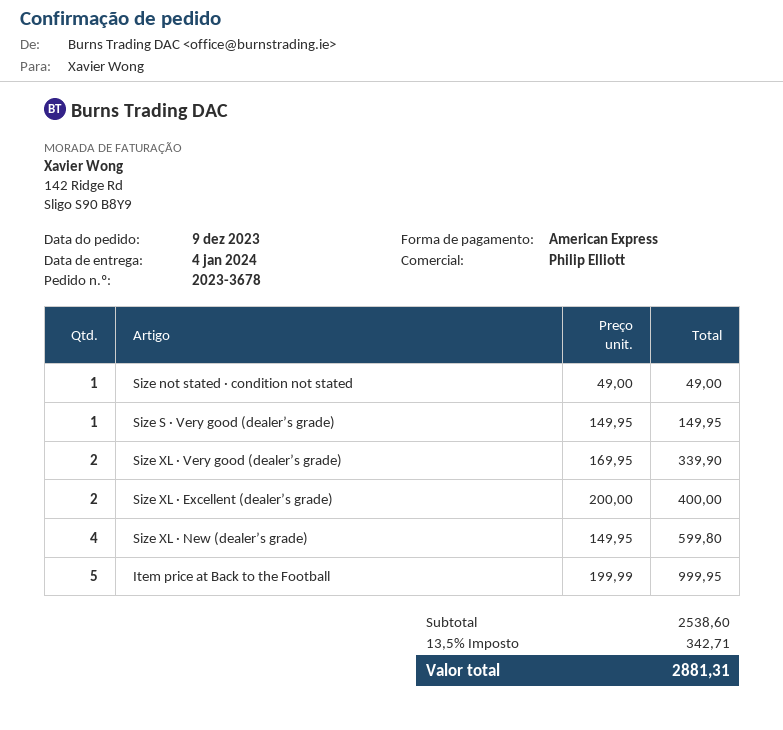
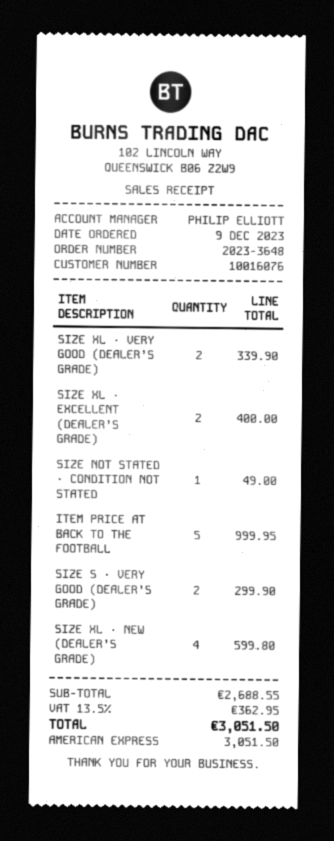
order number: 2023-3678 -> 2023-3648
Size S · Very good (dealer’s grade): 1 for 149.95 -> 2 for 299.90
subtotal: 2538.60 -> 2688.55
tax: 13.5% = 342.71 -> 13.5% = 362.95
total: 2881.31 -> 3051.50

